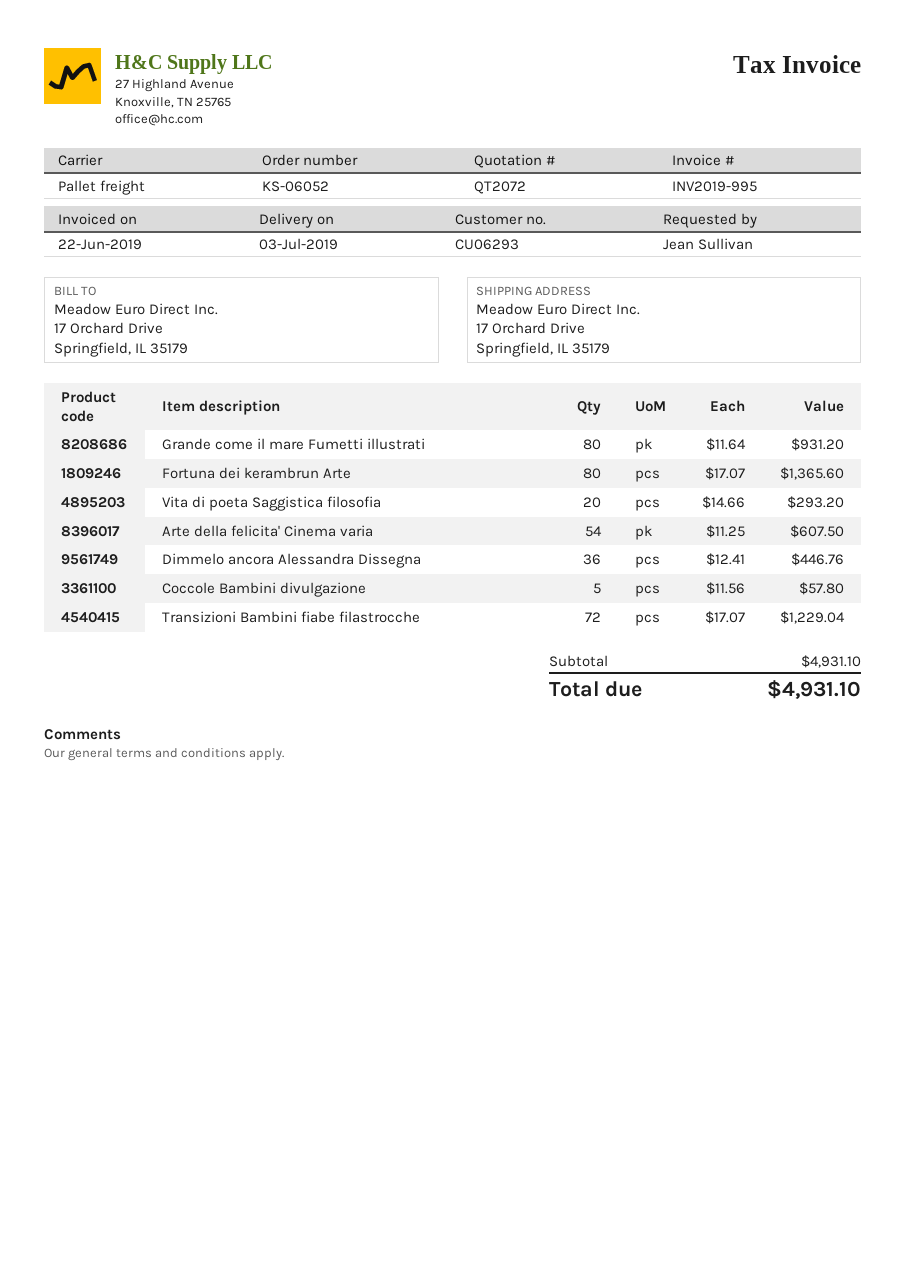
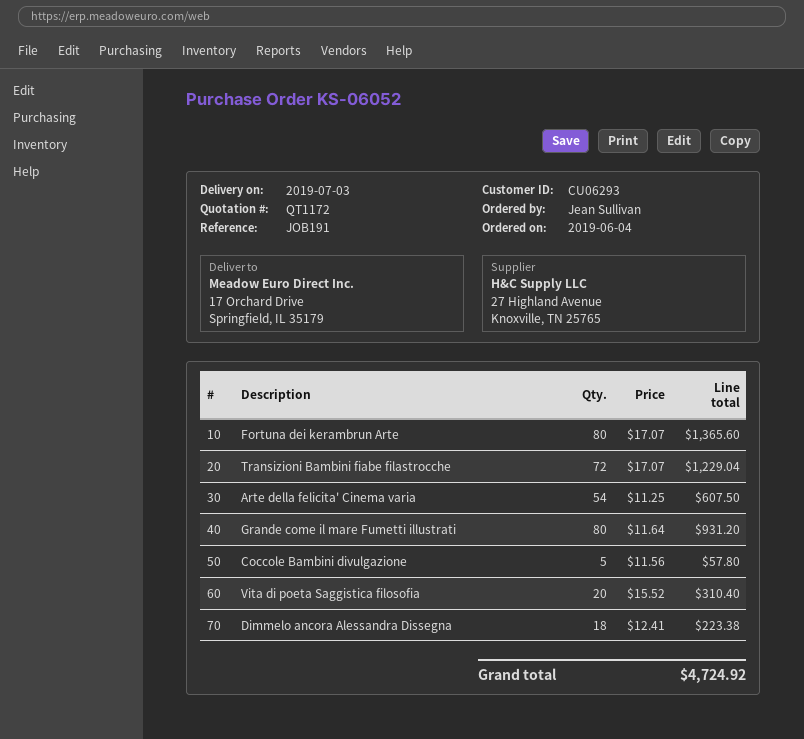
quote number: QT2072 -> QT1172
Vita di poeta Saggistica filosofia: 20 x 14.66 = 293.20 -> 20 x 15.52 = 310.40
Dimmelo ancora Alessandra Dissegna: 36 x 12.41 = 446.76 -> 18 x 12.41 = 223.38
total: 4931.10 -> 4724.92

